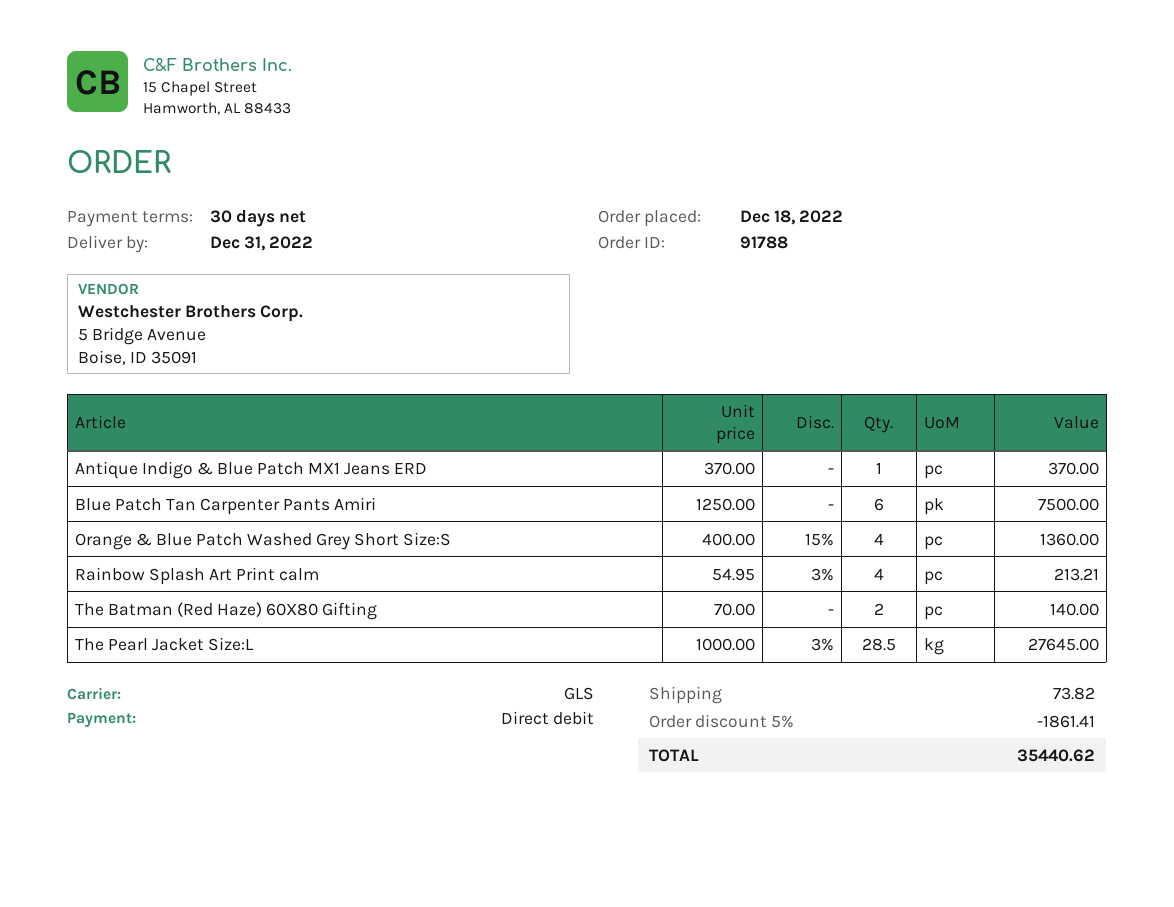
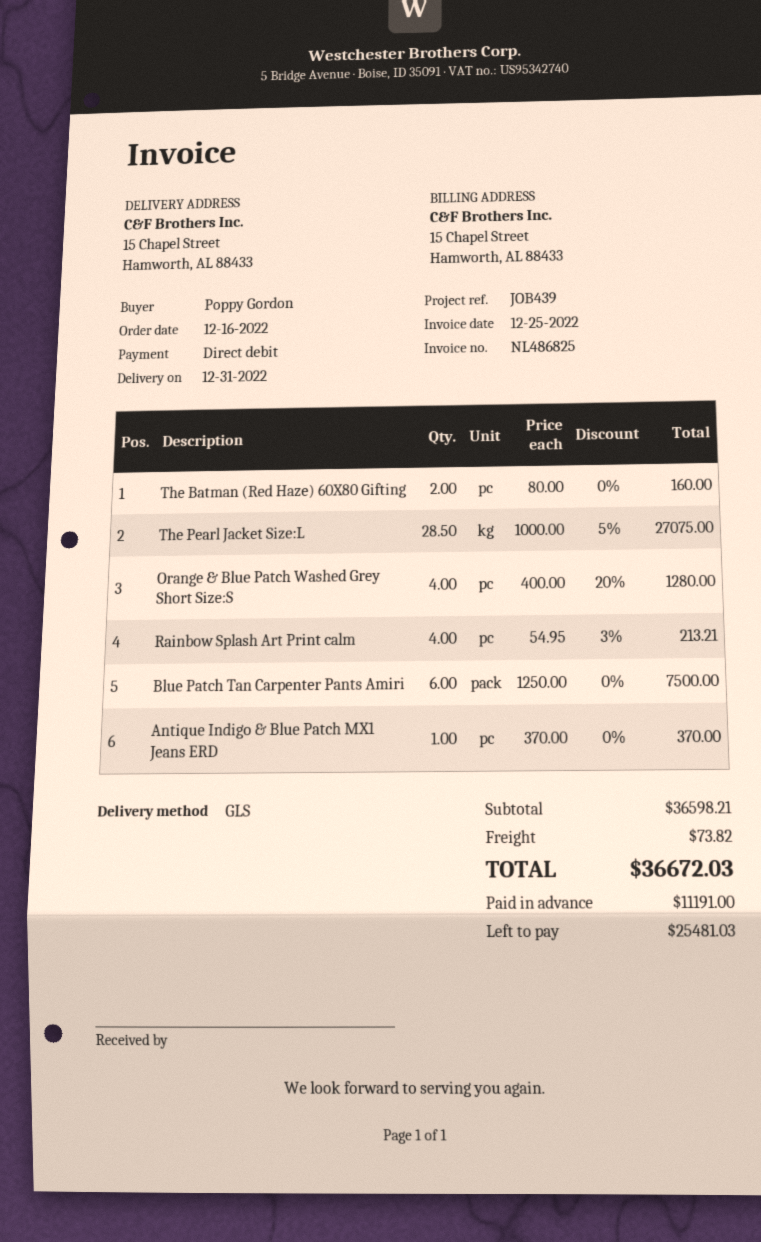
order date: 2022-12-18 -> 2022-12-16
Orange & Blue Patch Washed Grey Short Size:S: 4 x 400.00 - 15% = 1360.00 -> 4 x 400.00 - 20% = 1280.00
The Batman (Red Haze) 60X80 Gifting: 2 x 70.00 = 140.00 -> 2 x 80.00 = 160.00
The Pearl Jacket Size:L: 28.5 x 1000.00 - 3% = 27645.00 -> 28.5 x 1000.00 - 5% = 27075.00
discount: 5% = 1861.41 -> none
total: 35440.62 -> 36672.03

